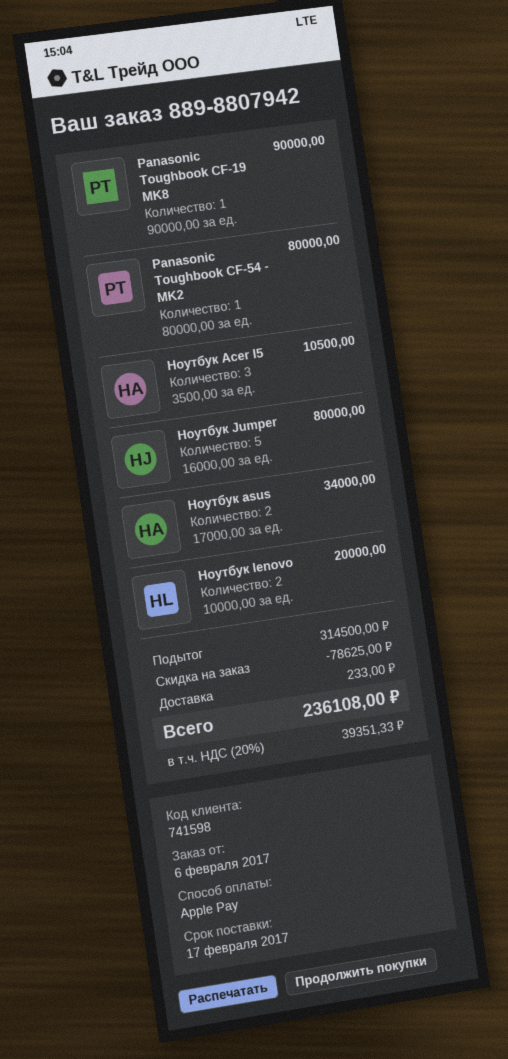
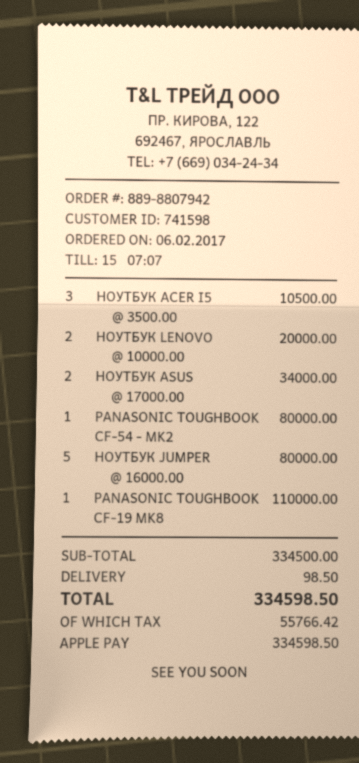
Panasonic Toughbook CF-19 MK8: 1 x 90000.00 = 90000.00 -> 1 x 110000.00 = 110000.00
subtotal: 314500.00 -> 334500.00
discount: 78625.00 -> none
shipping: 233.00 -> 98.50
tax: 39351.33 -> 55766.42
total: 236108.00 -> 334598.50

